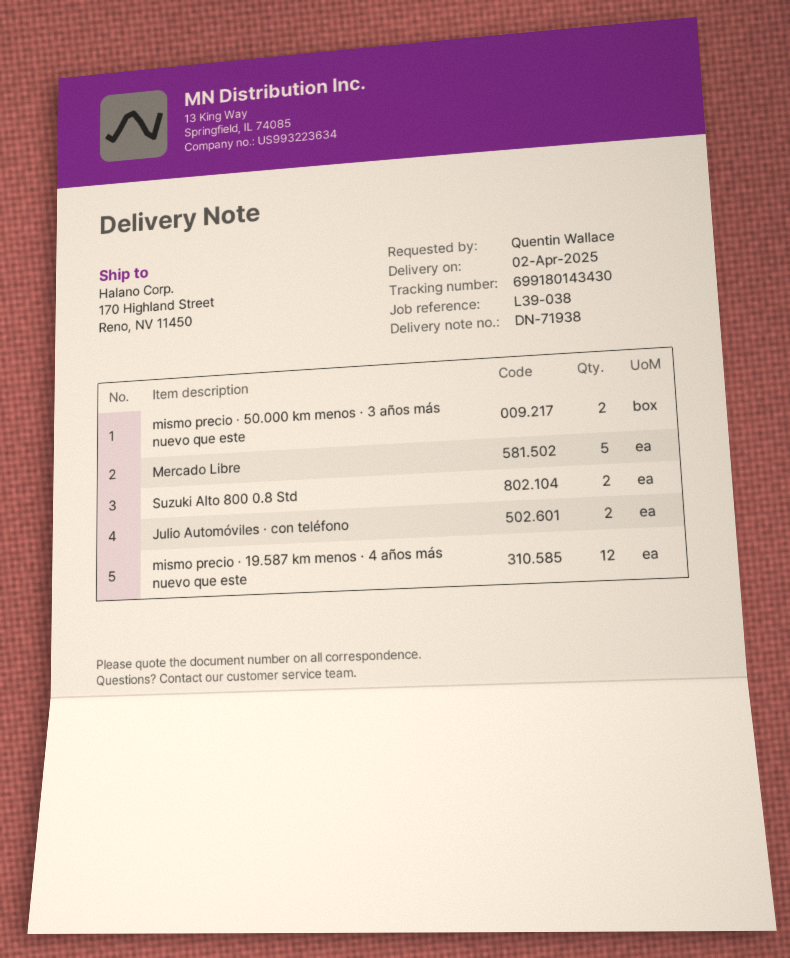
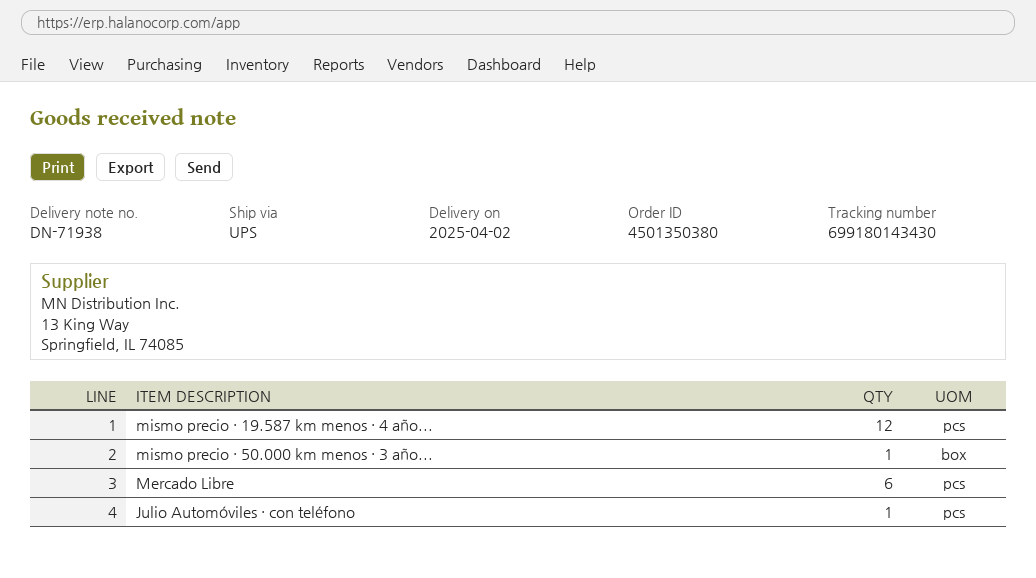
mismo precio · 50.000 km menos · 3 años más nuevo que este: 2 -> 1
Mercado Libre: 5 -> 6
Suzuki Alto 800 0.8 Std: 2 -> none
Julio Automóviles · con teléfono: 2 -> 1

